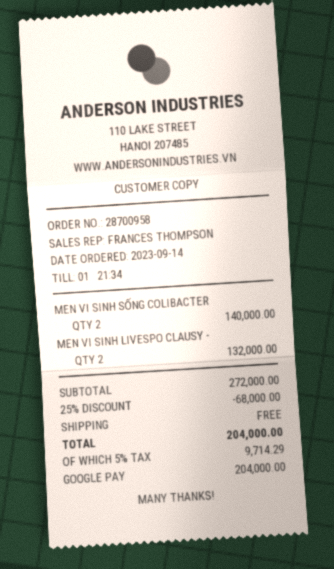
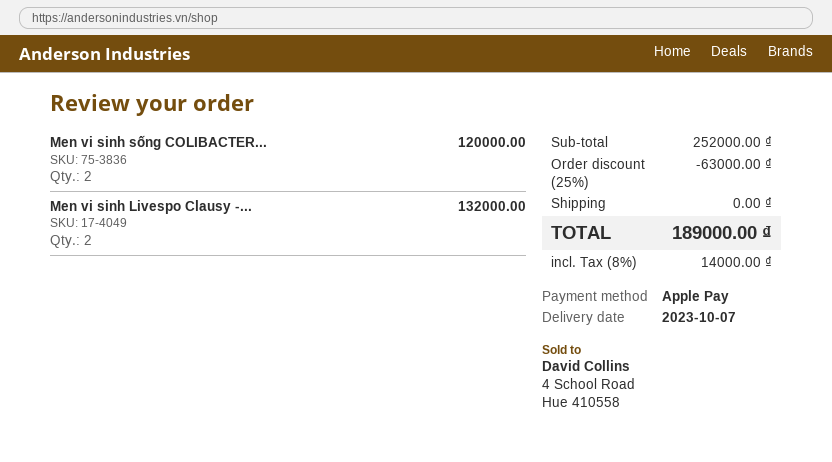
payment method: Google Pay -> Apple Pay
MEN VI SINH SỐNG COLIBACTER: 2 for 140000.00 -> 2 for 120000.00
subtotal: 272000.00 -> 252000.00
discount: 25% = 68000.00 -> 25% = 63000.00
tax: 5% = 9714.29 -> 8% = 14000.00
total: 204000.00 -> 189000.00

